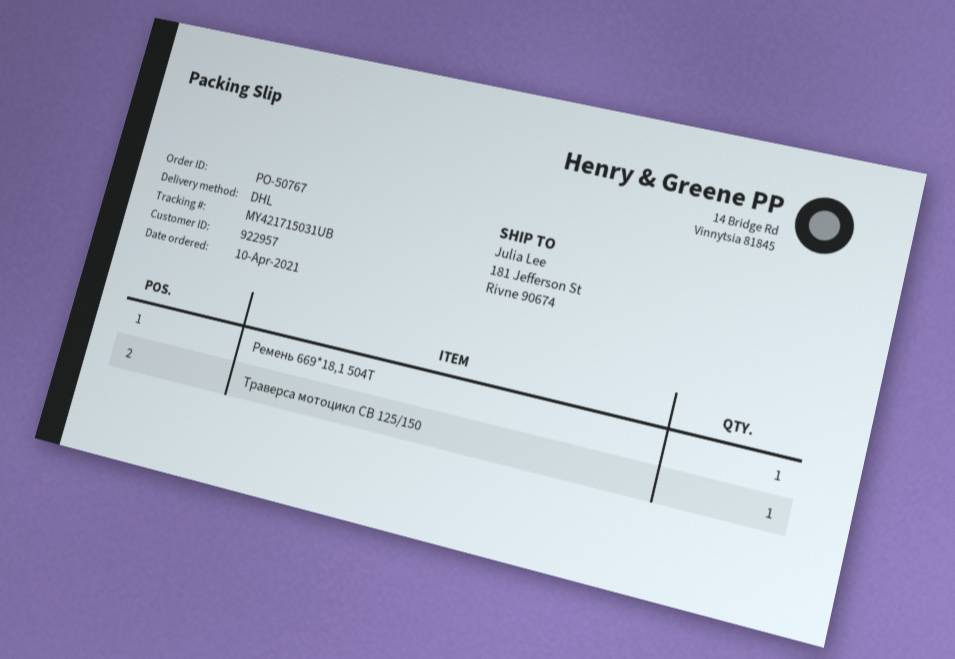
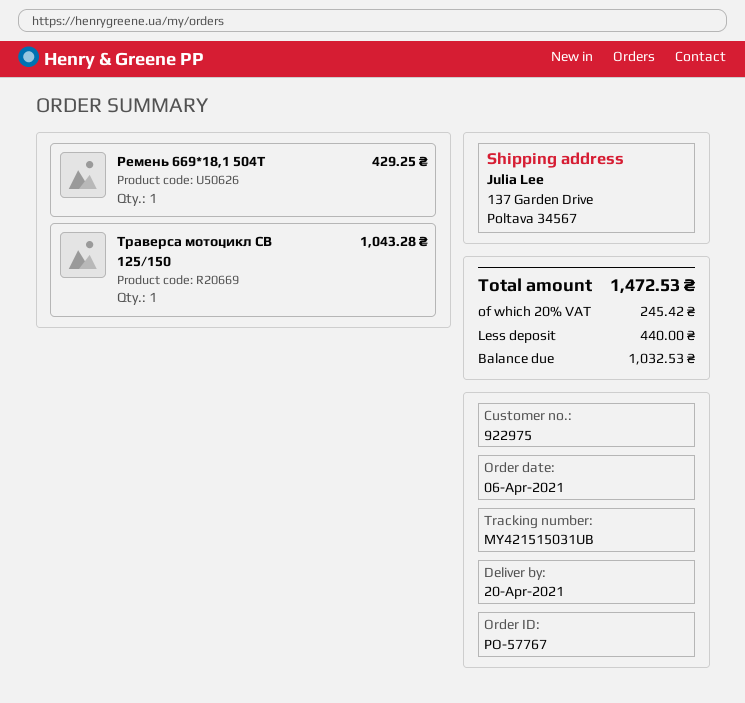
order number: PO-50767 -> PO-57767
order date: 2021-04-10 -> 2021-04-06
customer number: 922957 -> 922975
tracking number: MY421715031UB -> MY421515031UB
ship to: 181 Jefferson St, Rivne 90674 -> 137 Garden Drive, Poltava 34567

